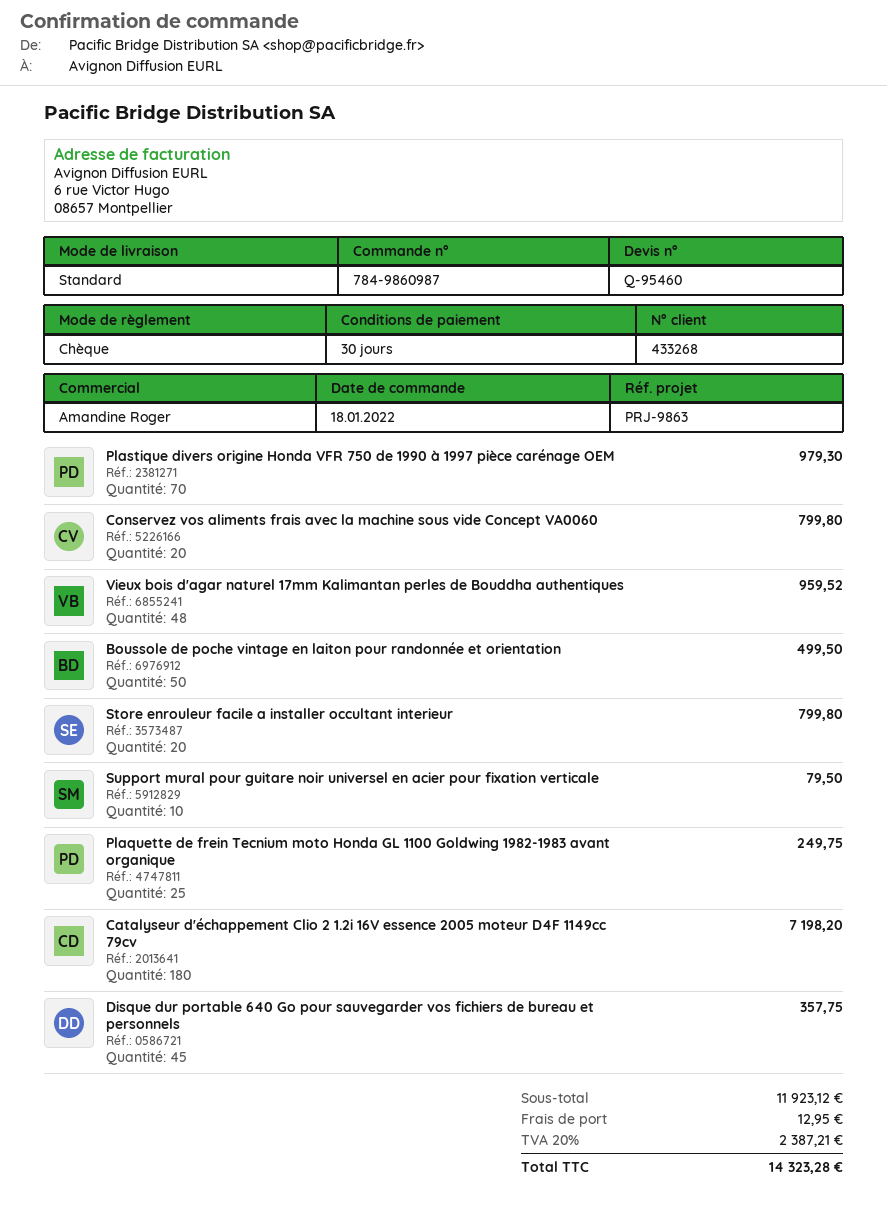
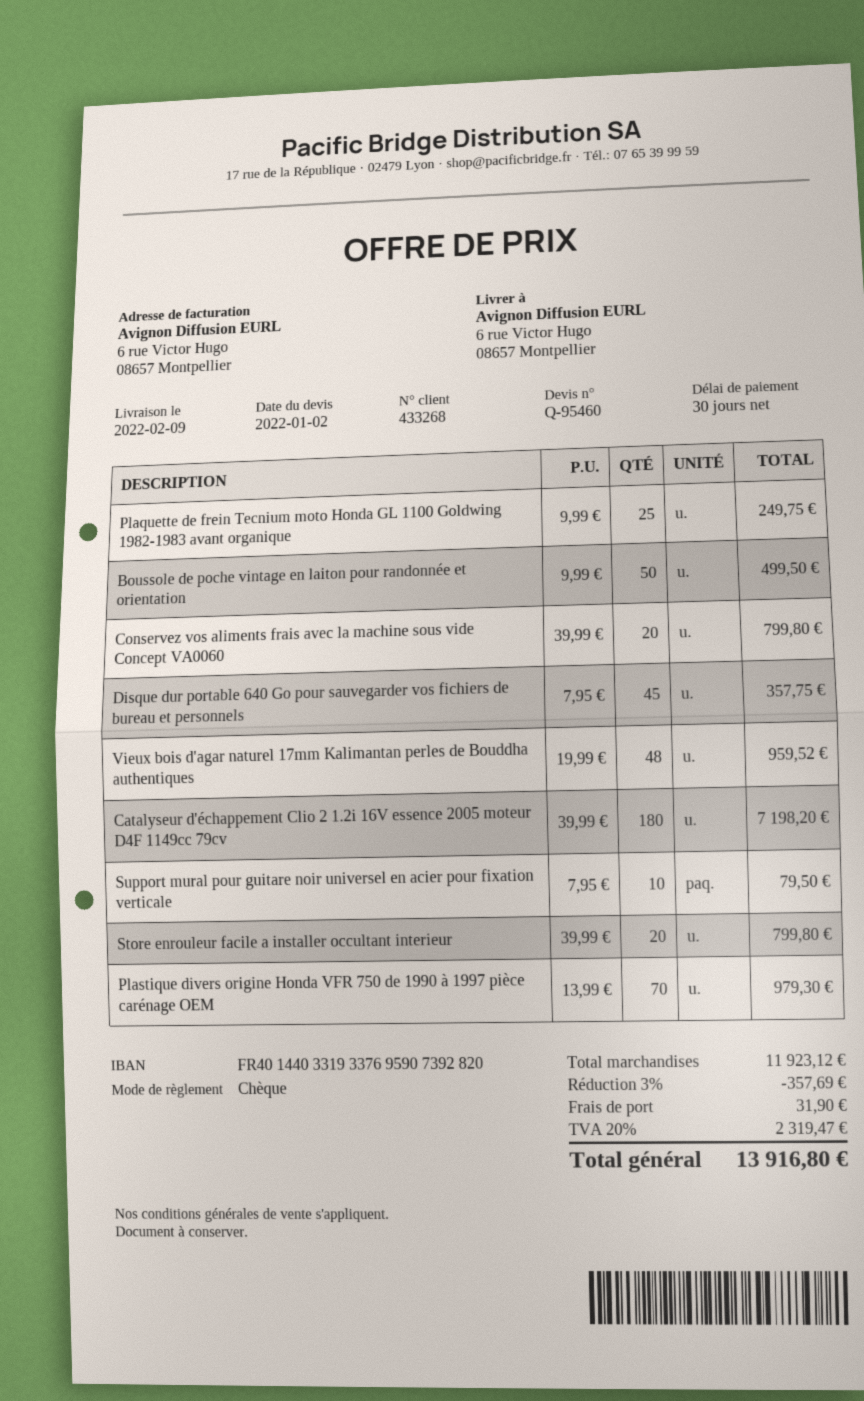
discount: none -> 3% = 357.69
shipping: 12.95 -> 31.90
tax: 20% = 2387.21 -> 20% = 2319.47
total: 14323.28 -> 13916.80

